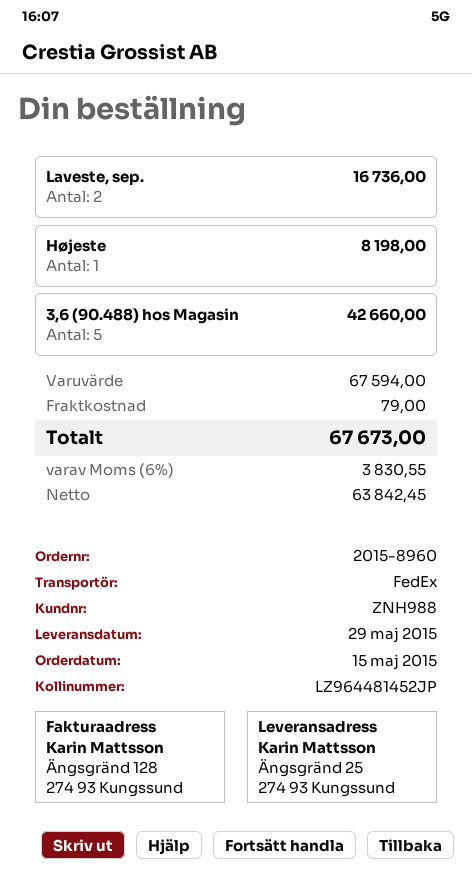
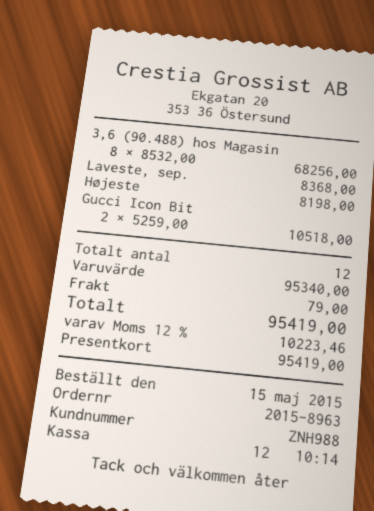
order number: 2015-8960 -> 2015-8963
Laveste, sep.: 2 for 16736.00 -> 1 for 8368.00
3,6 (90.488) hos Magasin: 5 for 42660.00 -> 8 for 68256.00
Gucci Icon Bit: none -> 2 for 10518.00
subtotal: 67594.00 -> 95340.00
tax: 6% = 3830.55 -> 12% = 10223.46
total: 67673.00 -> 95419.00

